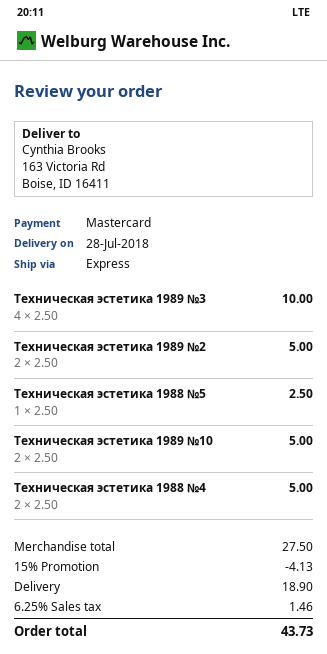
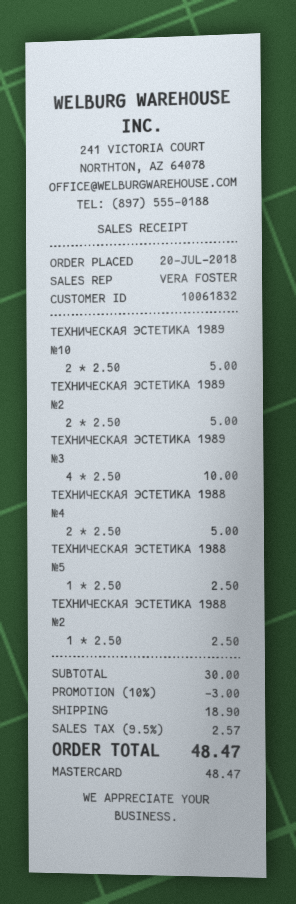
ТЕХНИЧЕСКАЯ ЭСТЕТИКА 1988 №2: none -> 1 x 2.50 = 2.50
subtotal: 27.50 -> 30.00
discount: 15% = 4.13 -> 10% = 3.00
tax: 6.25% = 1.46 -> 9.5% = 2.57
total: 43.73 -> 48.47

